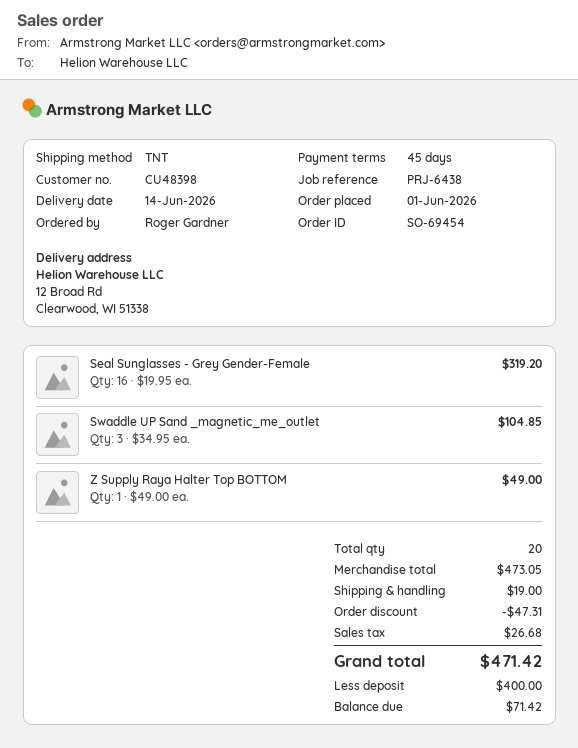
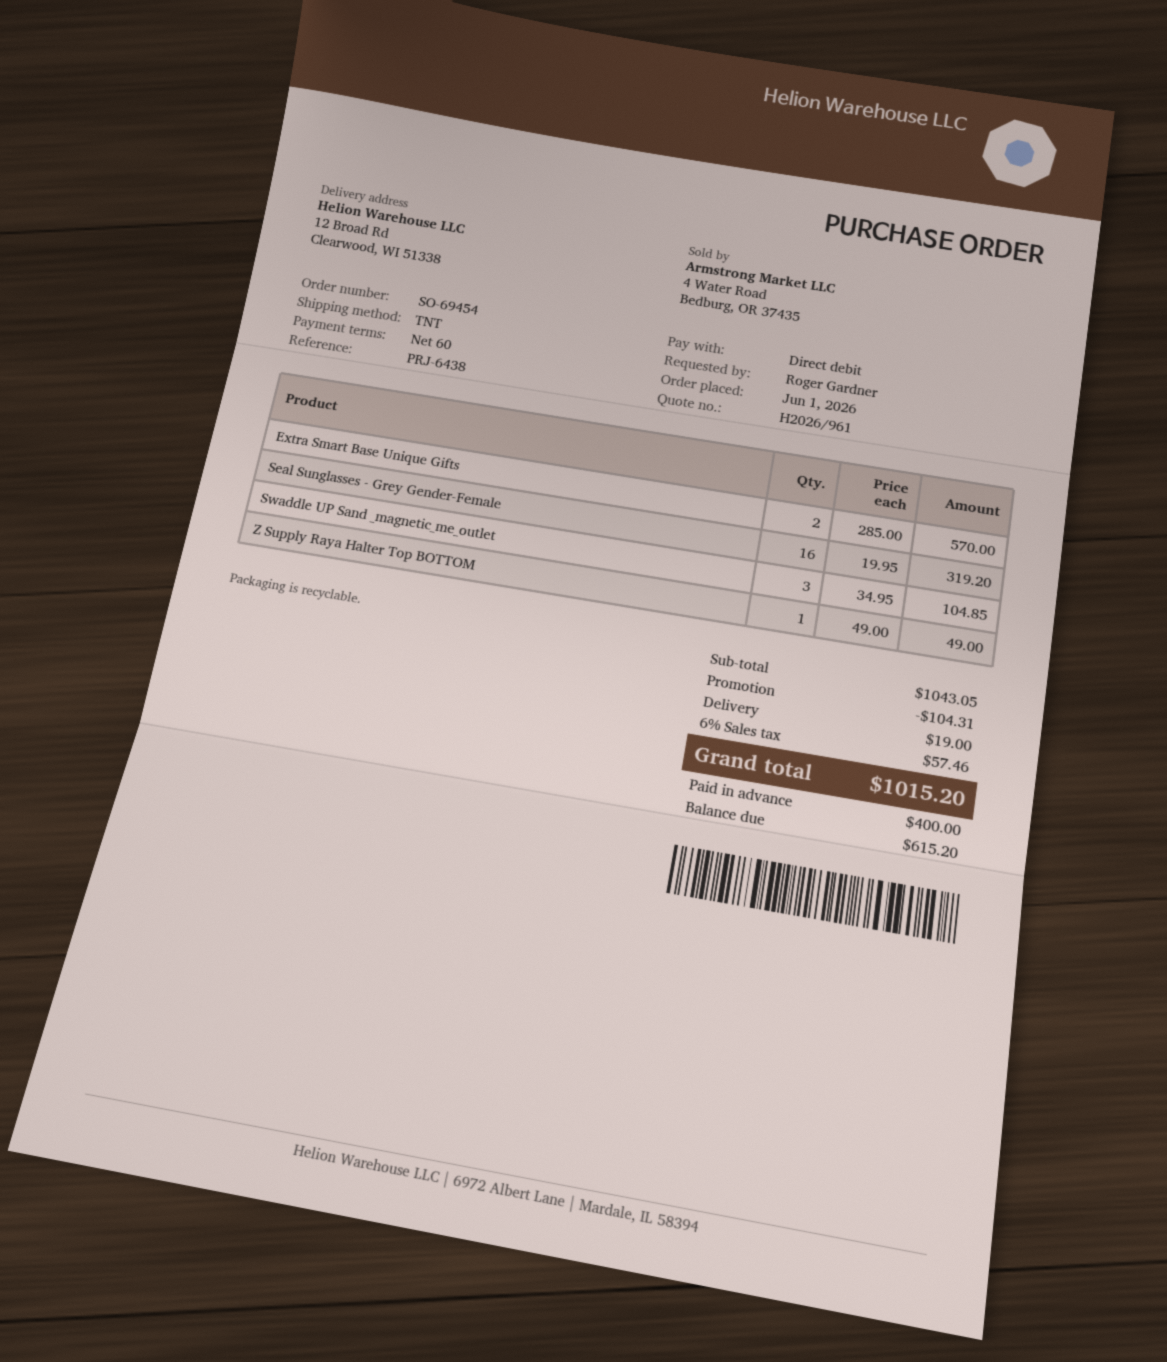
payment terms: 45 days -> 60 days
Extra Smart Base Unique Gifts: none -> 2 x 285.00 = 570.00
subtotal: 473.05 -> 1043.05
discount: 47.31 -> 104.31
tax: 26.68 -> 57.46
total: 471.42 -> 1015.20
balance: 71.42 -> 615.20

